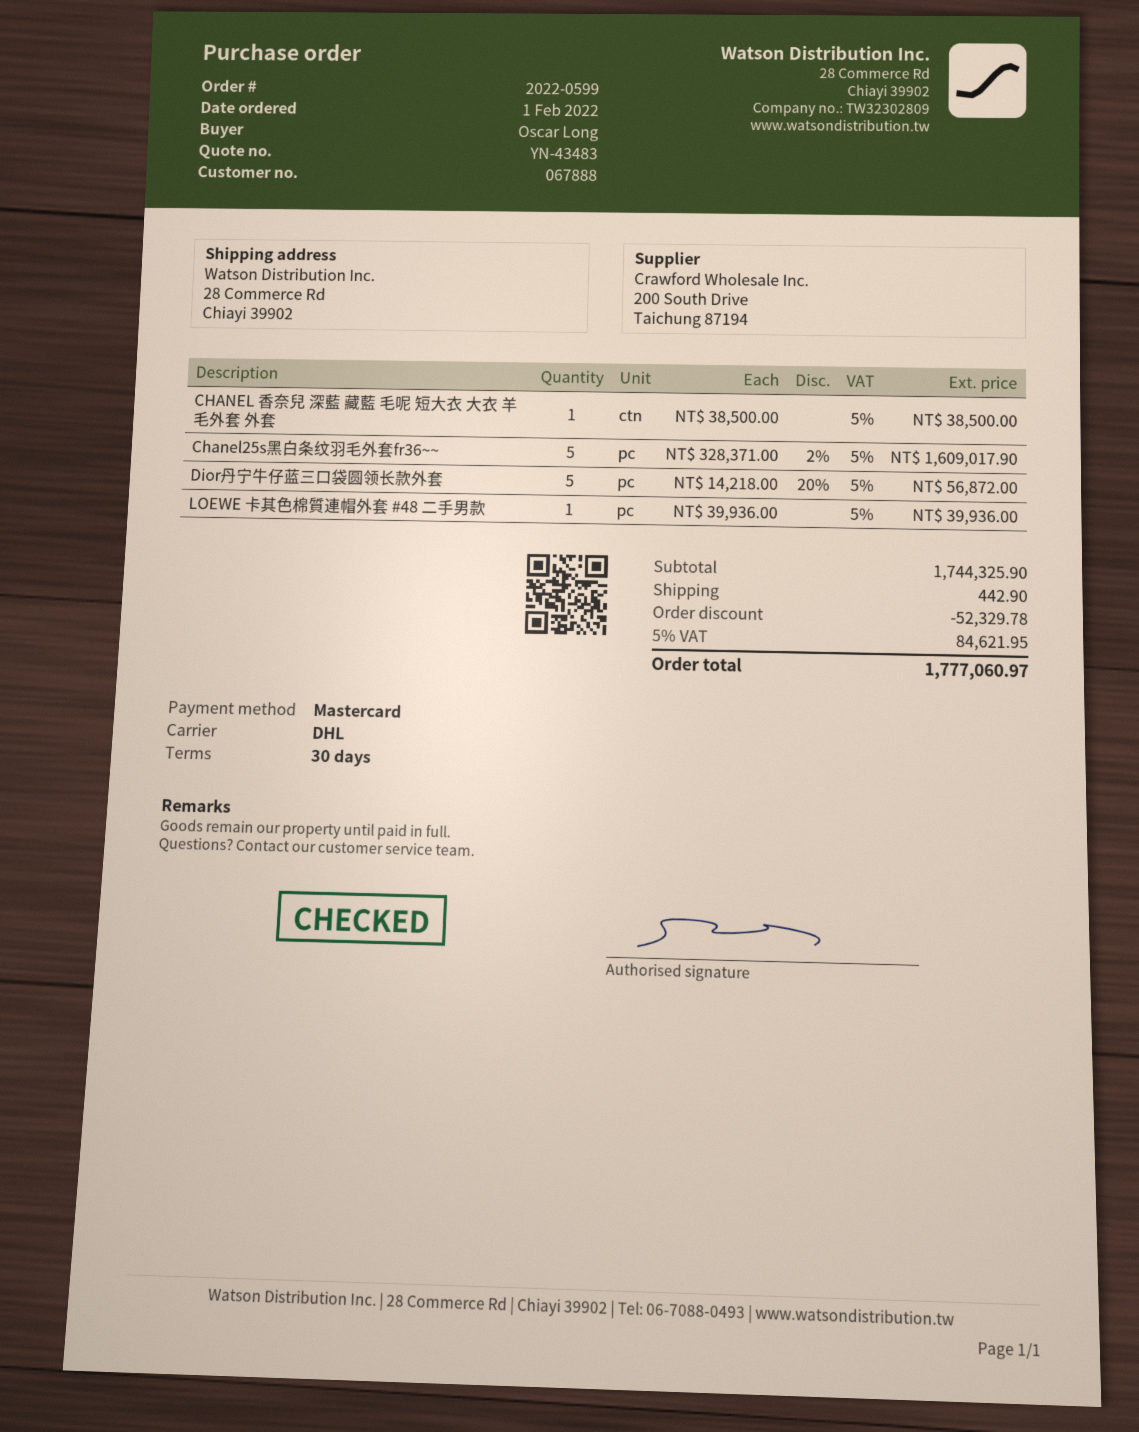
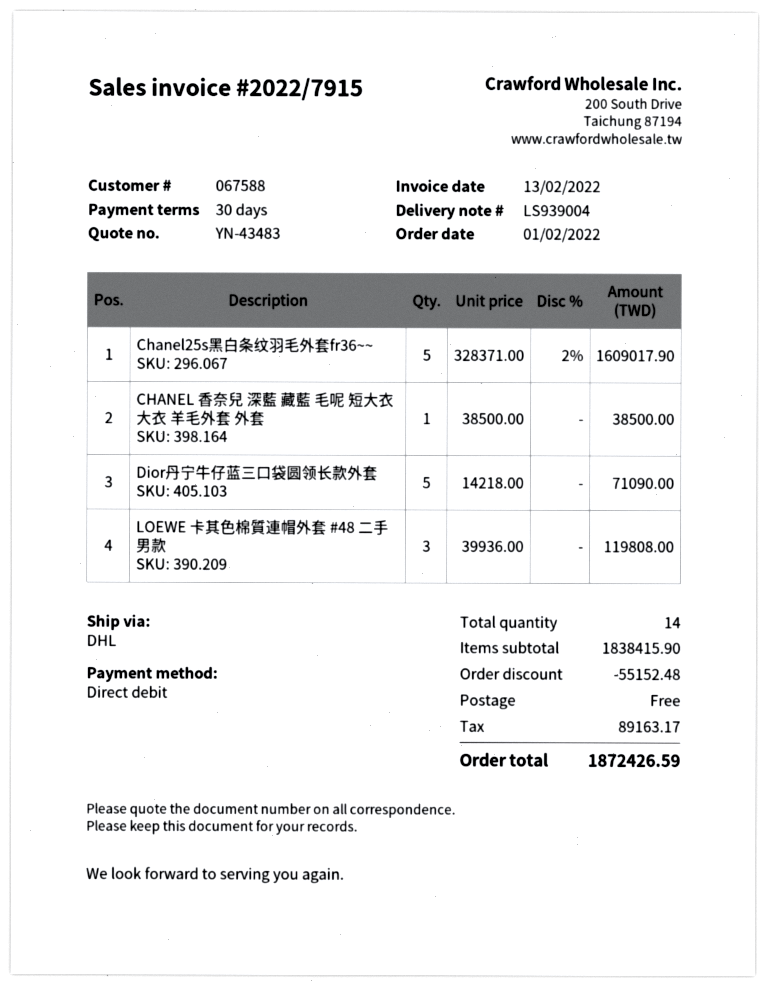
customer number: 067888 -> 067588
payment method: Mastercard -> direct debit
Dior丹宁牛仔蓝三口袋圆领长款外套: 5 x 14218.00 - 20% = 56872.00 -> 5 x 14218.00 = 71090.00
LOEWE 卡其色棉質連帽外套 #48 二手男款: 1 x 39936.00 = 39936.00 -> 3 x 39936.00 = 119808.00
subtotal: 1744325.90 -> 1838415.90
discount: 52329.78 -> 55152.48
shipping: 442.90 -> 0.00
tax: 84621.95 -> 89163.17
total: 1777060.97 -> 1872426.59

